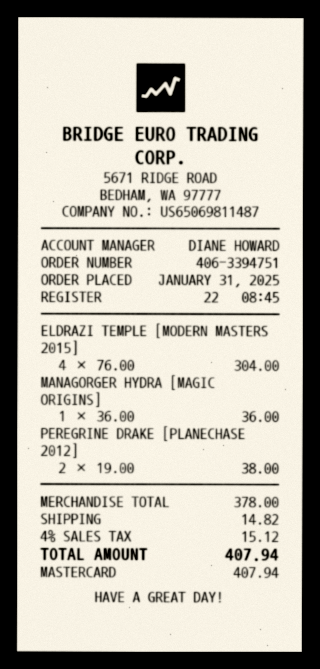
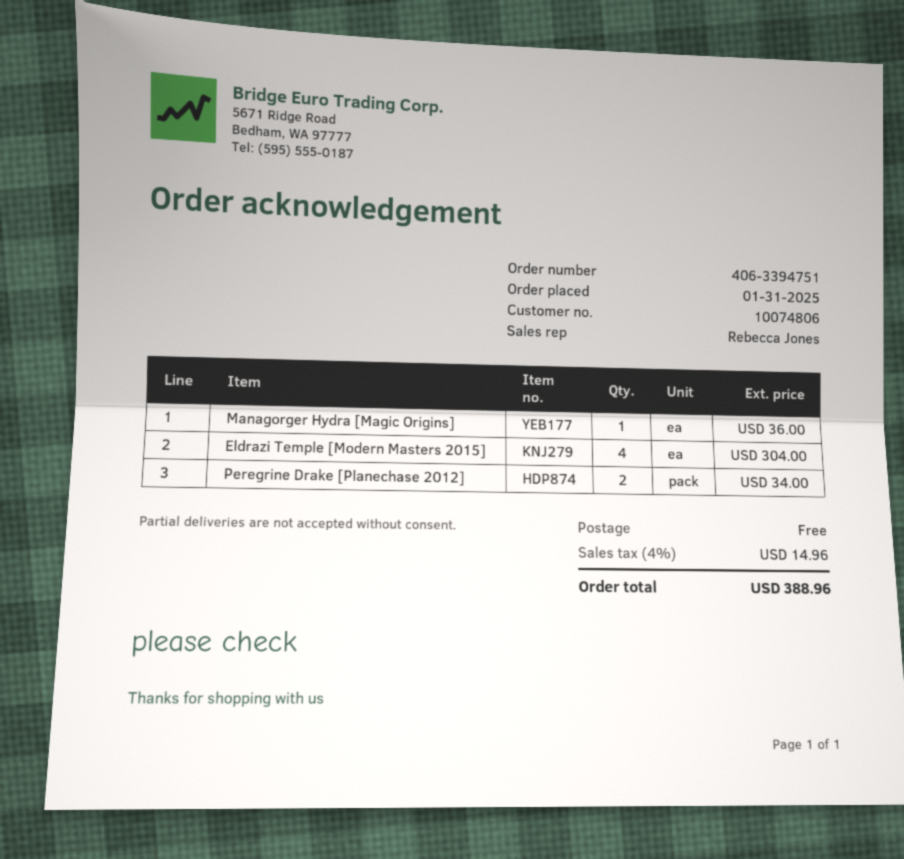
sales rep: DIANE HOWARD -> Rebecca Jones
PEREGRINE DRAKE [PLANECHASE 2012]: 2 for 38.00 -> 2 for 34.00
shipping: 14.82 -> 0.00
tax: 4% = 15.12 -> 4% = 14.96
total: 407.94 -> 388.96

